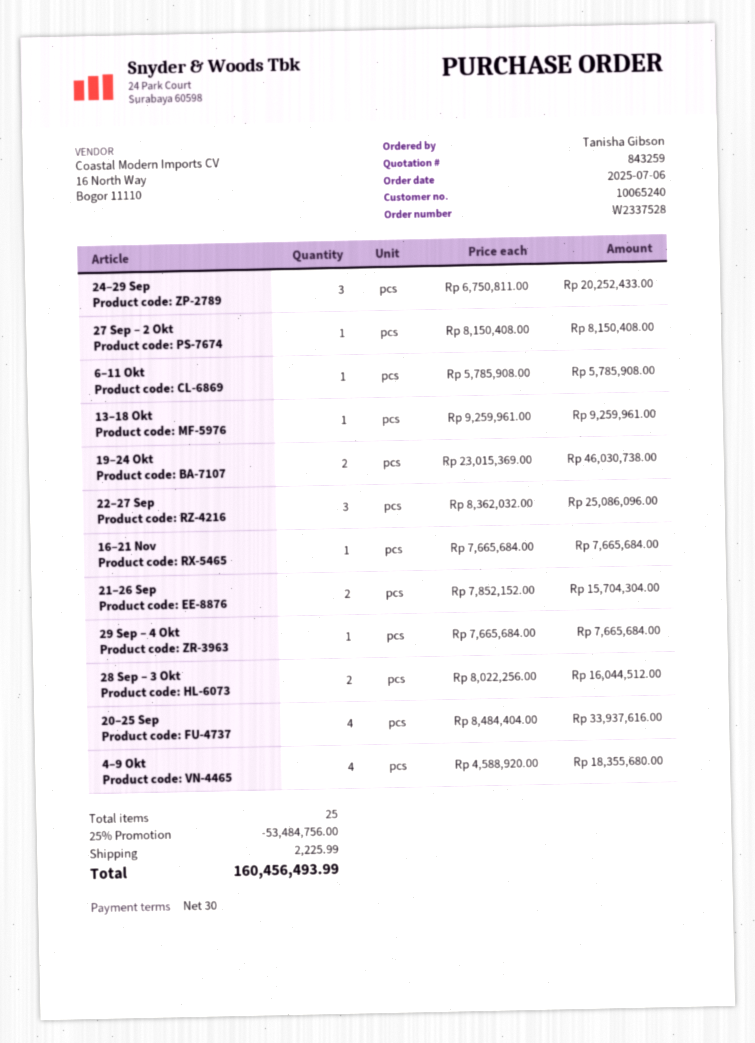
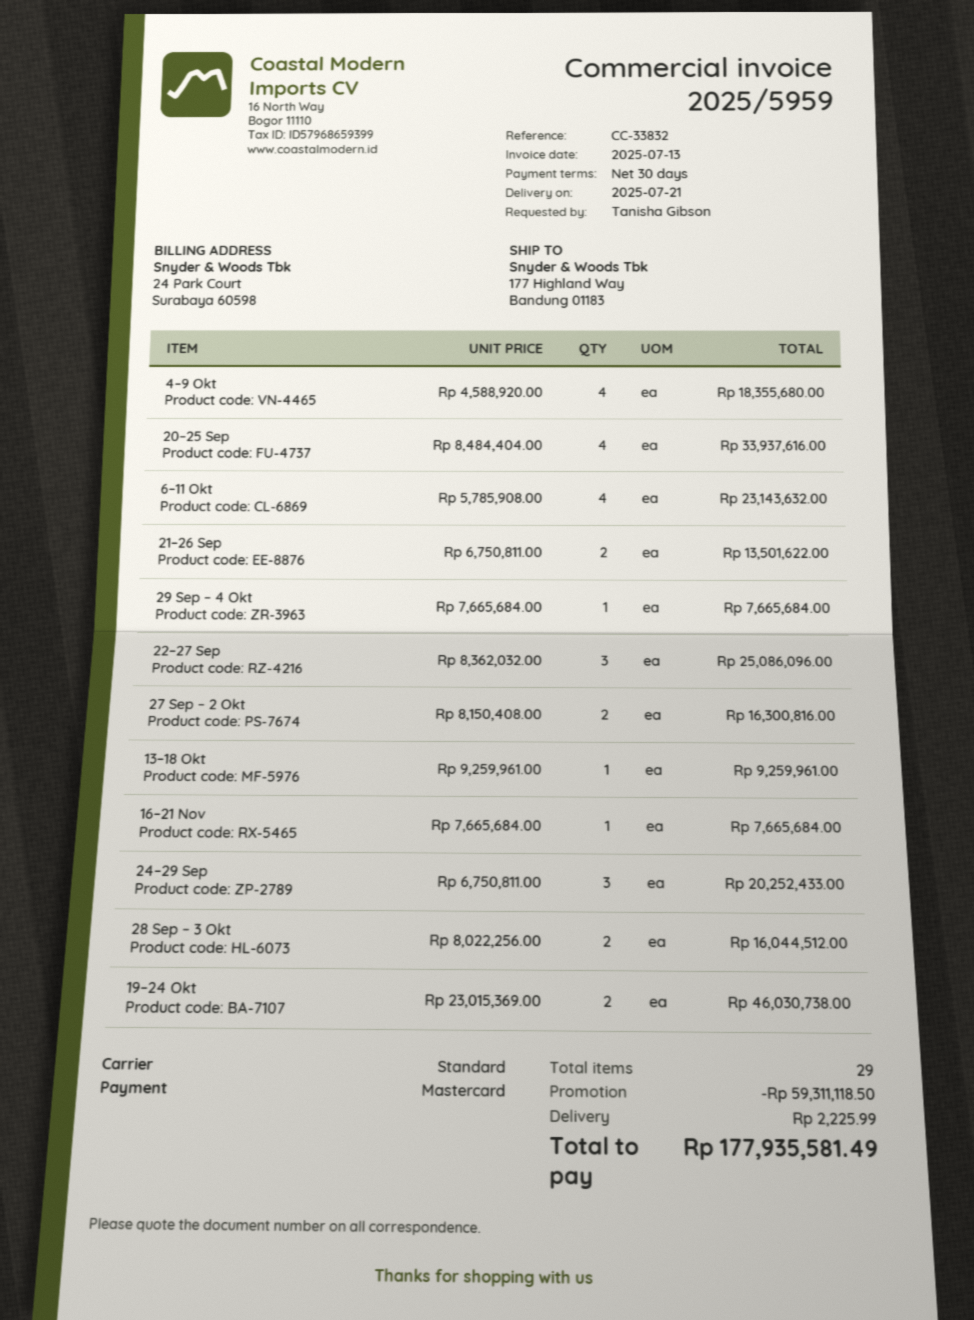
27 Sep – 2 Okt: 1 x 8150408.00 = 8150408.00 -> 2 x 8150408.00 = 16300816.00
6–11 Okt: 1 x 5785908.00 = 5785908.00 -> 4 x 5785908.00 = 23143632.00
21–26 Sep: 2 x 7852152.00 = 15704304.00 -> 2 x 6750811.00 = 13501622.00
total quantity: 25 -> 29
discount: 53484756.00 -> 59311118.50
total: 160456493.99 -> 177935581.49

